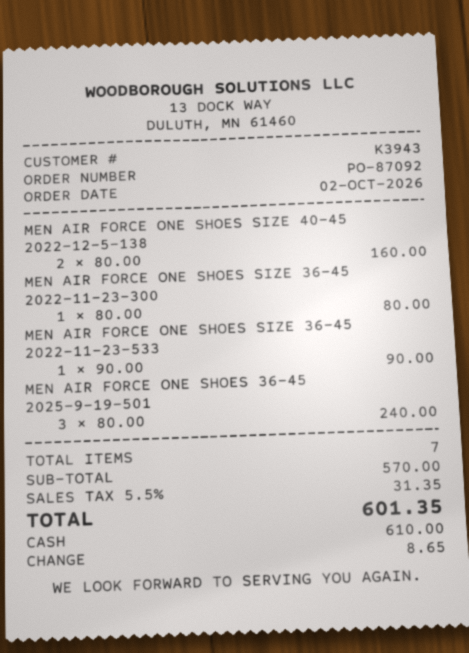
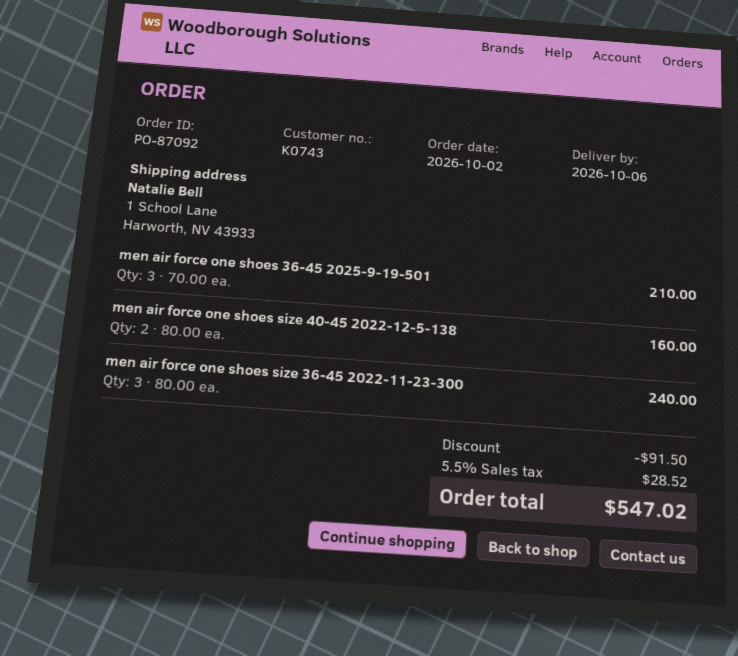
customer number: K3943 -> K0743
MEN AIR FORCE ONE SHOES SIZE 36-45 2022-11-23-300: 1 x 80.00 = 80.00 -> 3 x 80.00 = 240.00
MEN AIR FORCE ONE SHOES SIZE 36-45 2022-11-23-533: 1 x 90.00 = 90.00 -> none
MEN AIR FORCE ONE SHOES 36-45 2025-9-19-501: 3 x 80.00 = 240.00 -> 3 x 70.00 = 210.00
discount: none -> 91.50
tax: 5.5% = 31.35 -> 5.5% = 28.52
total: 601.35 -> 547.02

